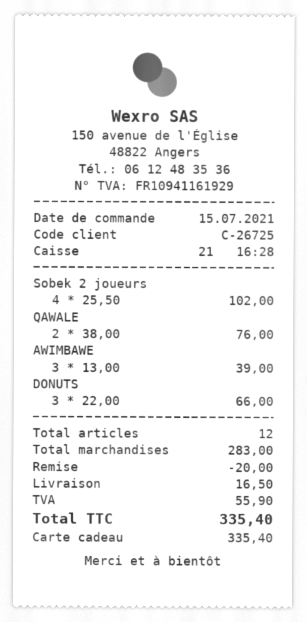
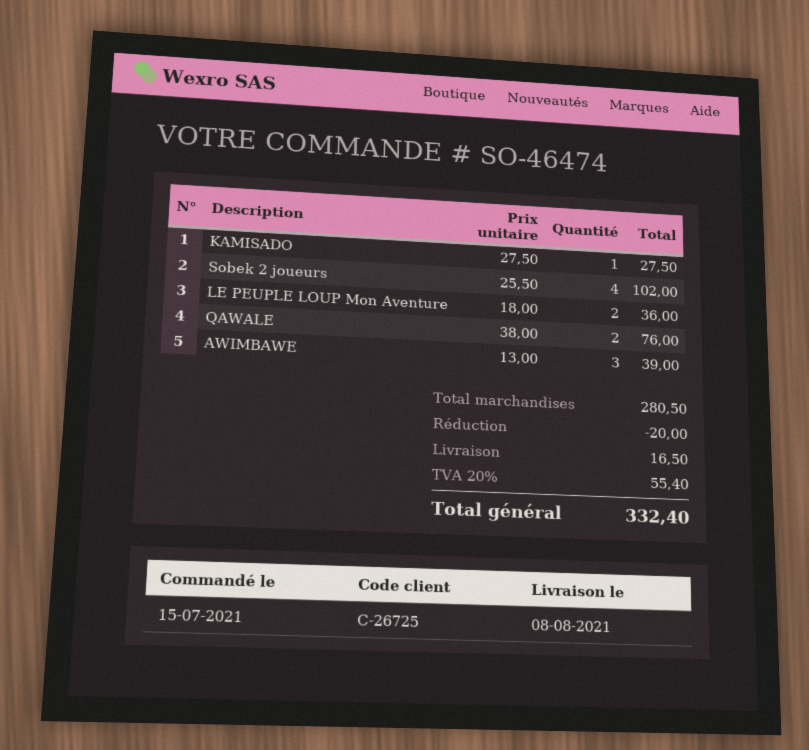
DONUTS: 3 x 22.00 = 66.00 -> none
KAMISADO: none -> 1 x 27.50 = 27.50
LE PEUPLE LOUP Mon Aventure: none -> 2 x 18.00 = 36.00
subtotal: 283.00 -> 280.50
tax: 55.90 -> 55.40
total: 335.40 -> 332.40

